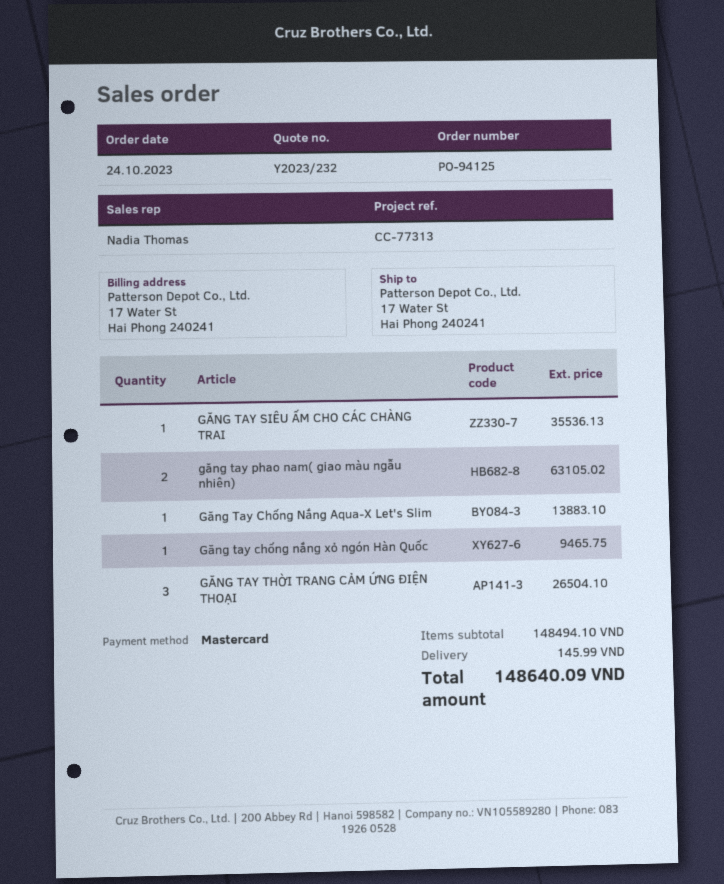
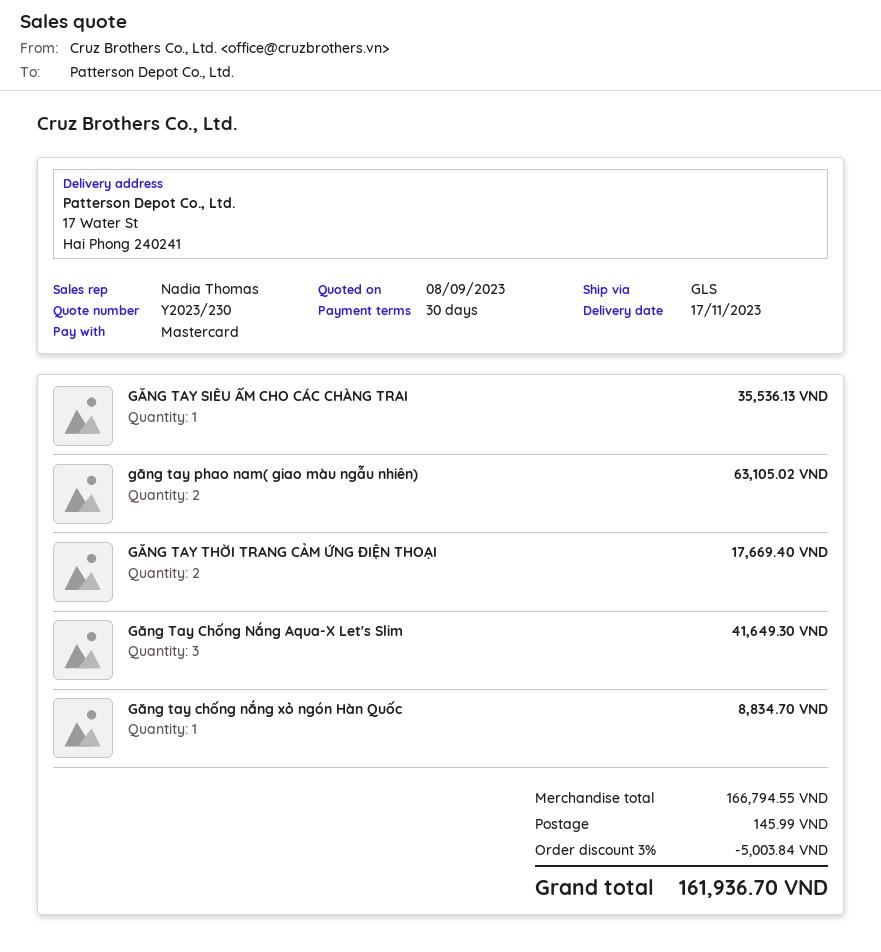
quote number: Y2023/232 -> Y2023/230
Găng Tay Chống Nắng Aqua-X Let's Slim: 1 for 13883.10 -> 3 for 41649.30
Găng tay chống nắng xỏ ngón Hàn Quốc: 1 for 9465.75 -> 1 for 8834.70
GĂNG TAY THỜI TRANG CẢM ỨNG ĐIỆN THOẠI: 3 for 26504.10 -> 2 for 17669.40
subtotal: 148494.10 -> 166794.55
discount: none -> 3% = 5003.84
total: 148640.09 -> 161936.70

